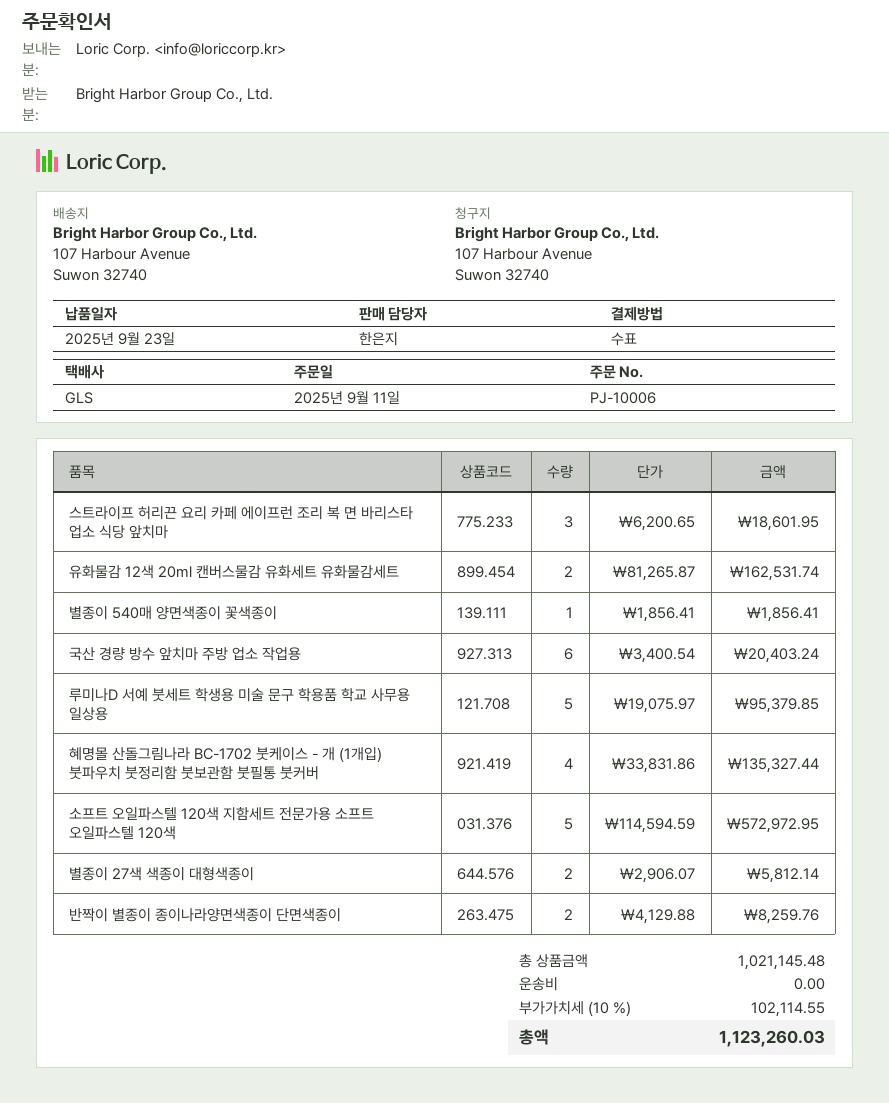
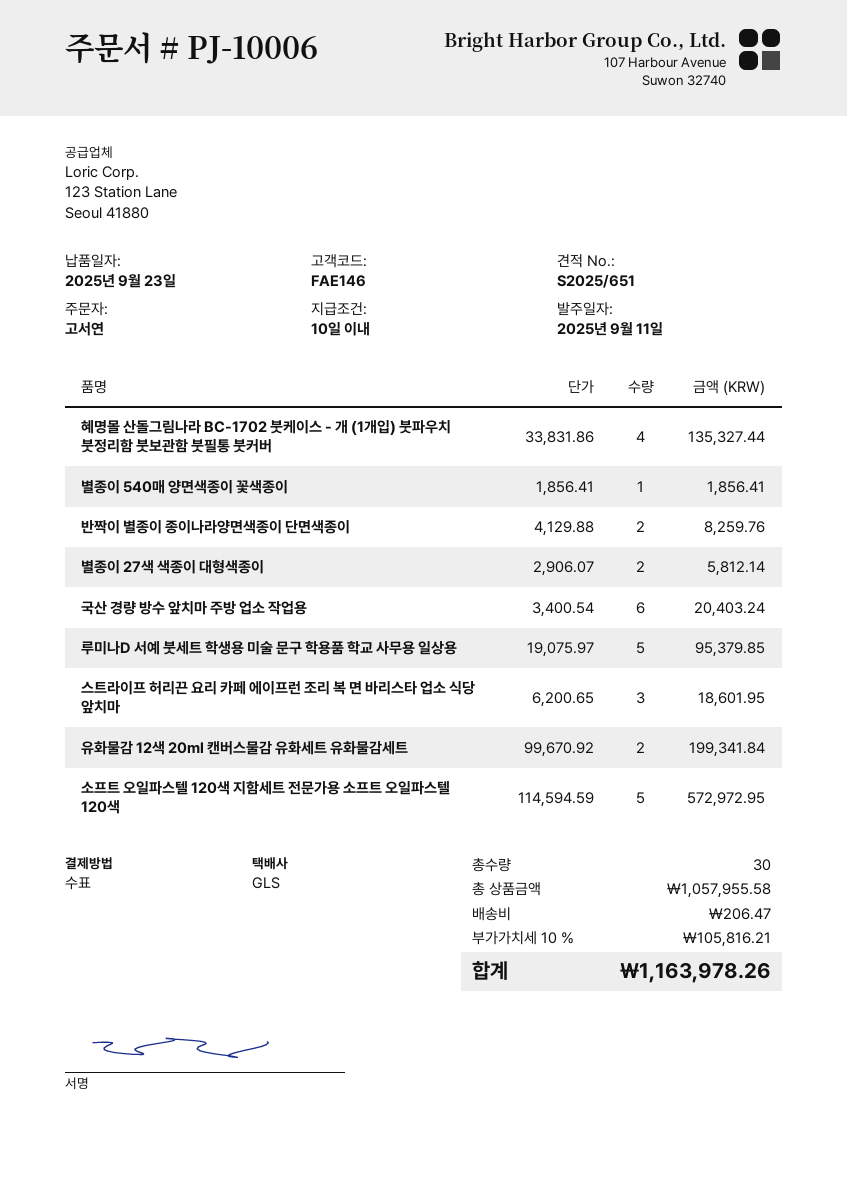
유화물감 12색 20ml 캔버스물감 유화세트 유화물감세트: 2 x 81265.87 = 162531.74 -> 2 x 99670.92 = 199341.84
subtotal: 1021145.48 -> 1057955.58
shipping: 0.00 -> 206.47
tax: 10% = 102114.55 -> 10% = 105816.21
total: 1123260.03 -> 1163978.26

